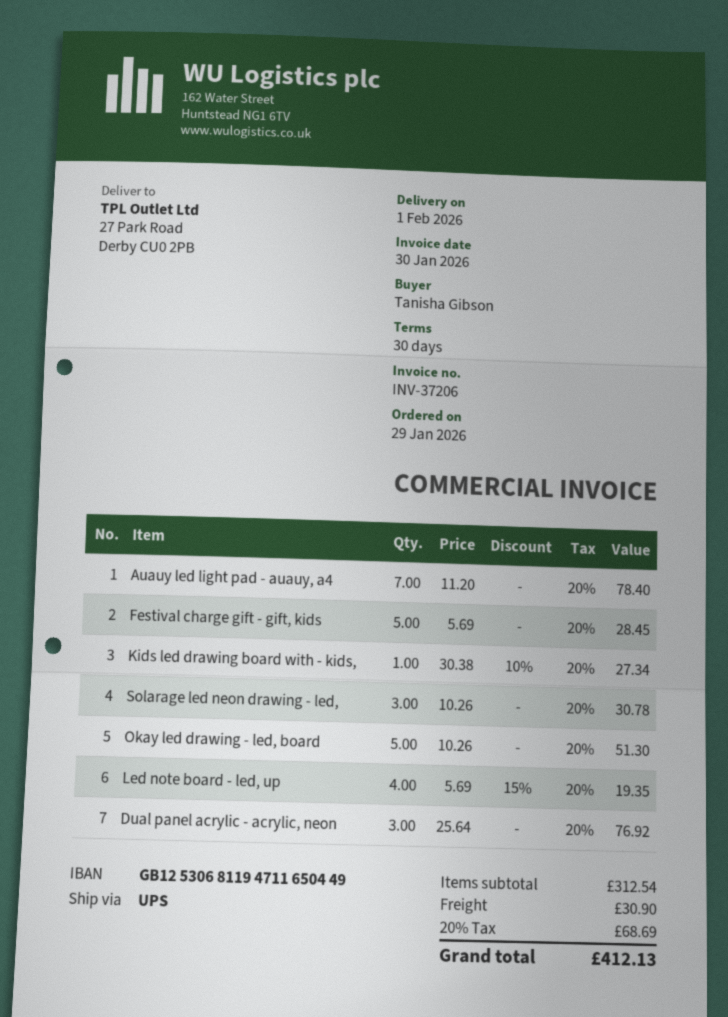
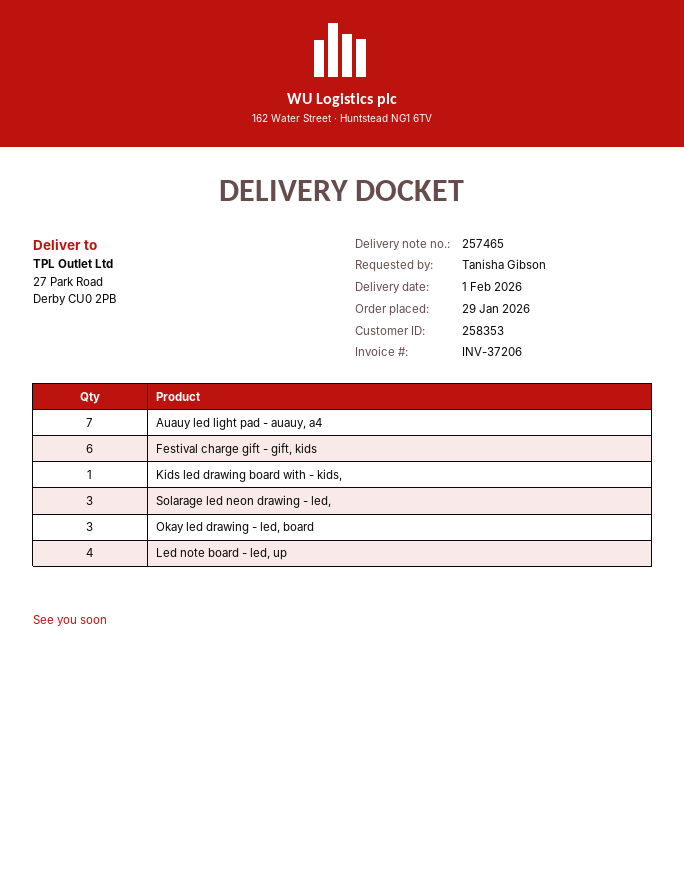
Festival charge gift - gift, kids: 5 -> 6
Okay led drawing - led, board: 5 -> 3
Dual panel acrylic - acrylic, neon: 3 -> none

